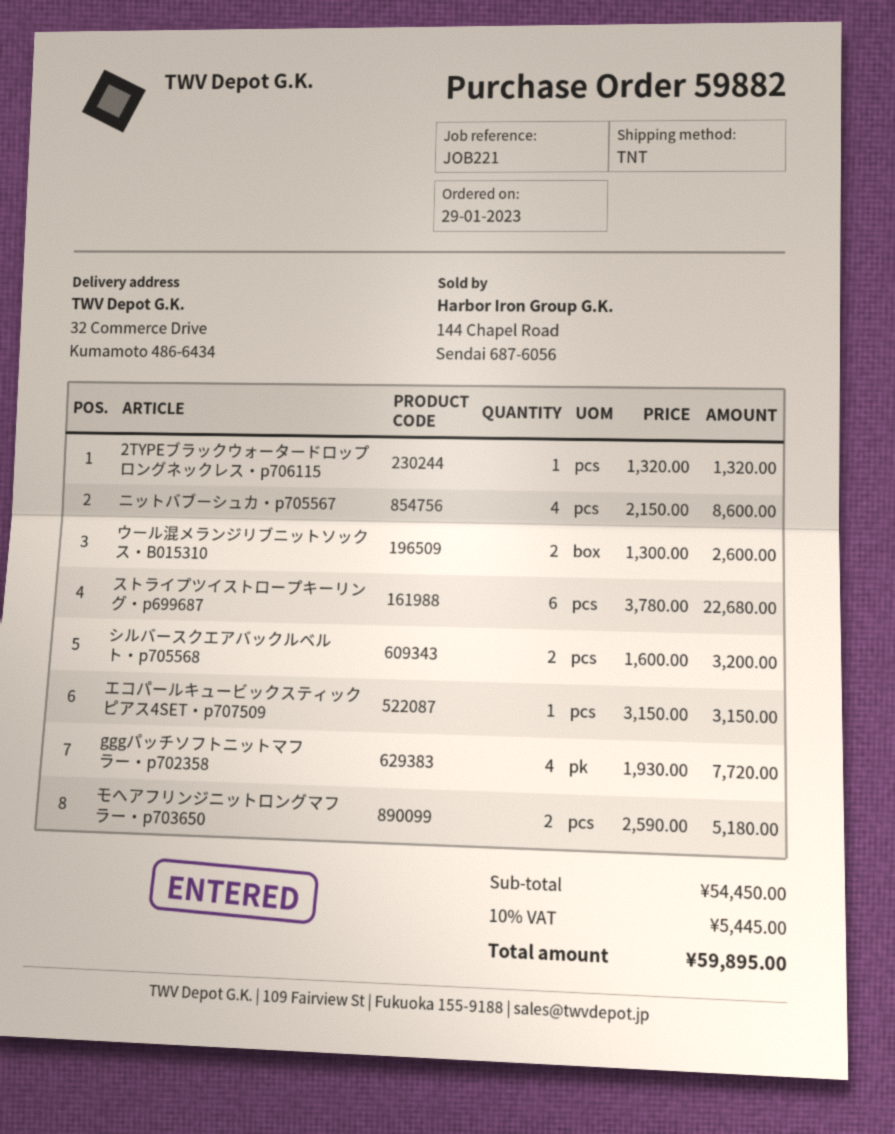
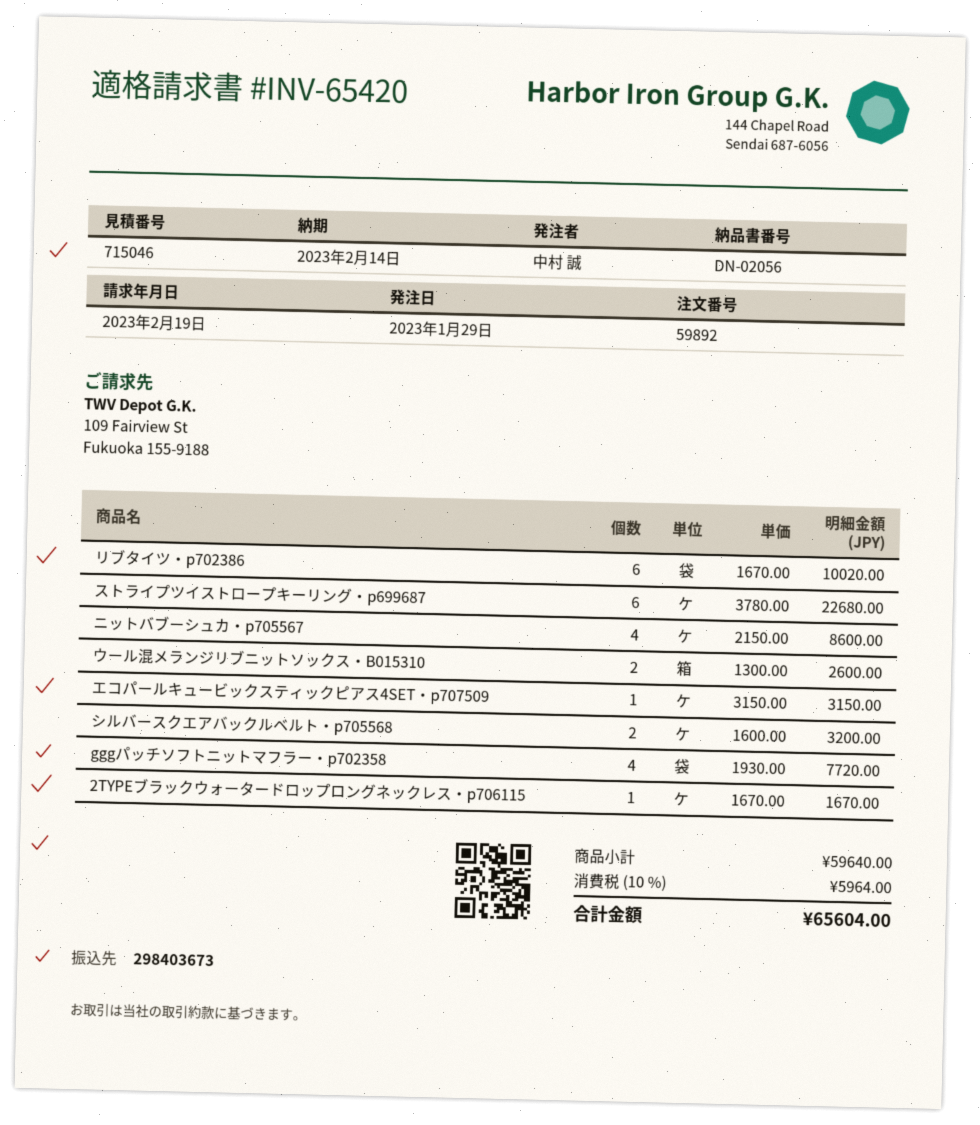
order number: 59882 -> 59892
2TYPEブラックウォータードロップロングネックレス・p706115: 1 x 1320.00 = 1320.00 -> 1 x 1670.00 = 1670.00
モヘアフリンジニットロングマフラー・p703650: 2 x 2590.00 = 5180.00 -> none
リブタイツ・p702386: none -> 6 x 1670.00 = 10020.00
subtotal: 54450.00 -> 59640.00
tax: 10% = 5445.00 -> 10% = 5964.00
total: 59895.00 -> 65604.00

